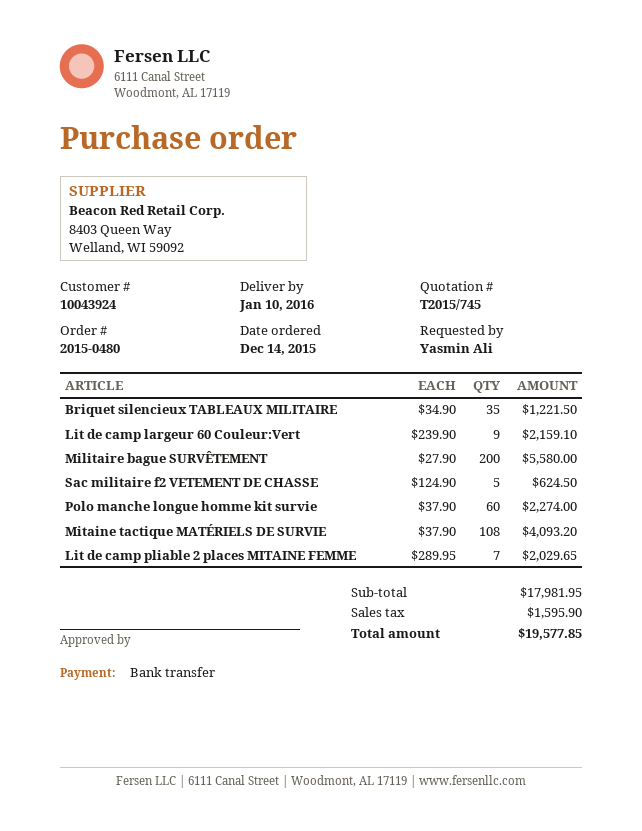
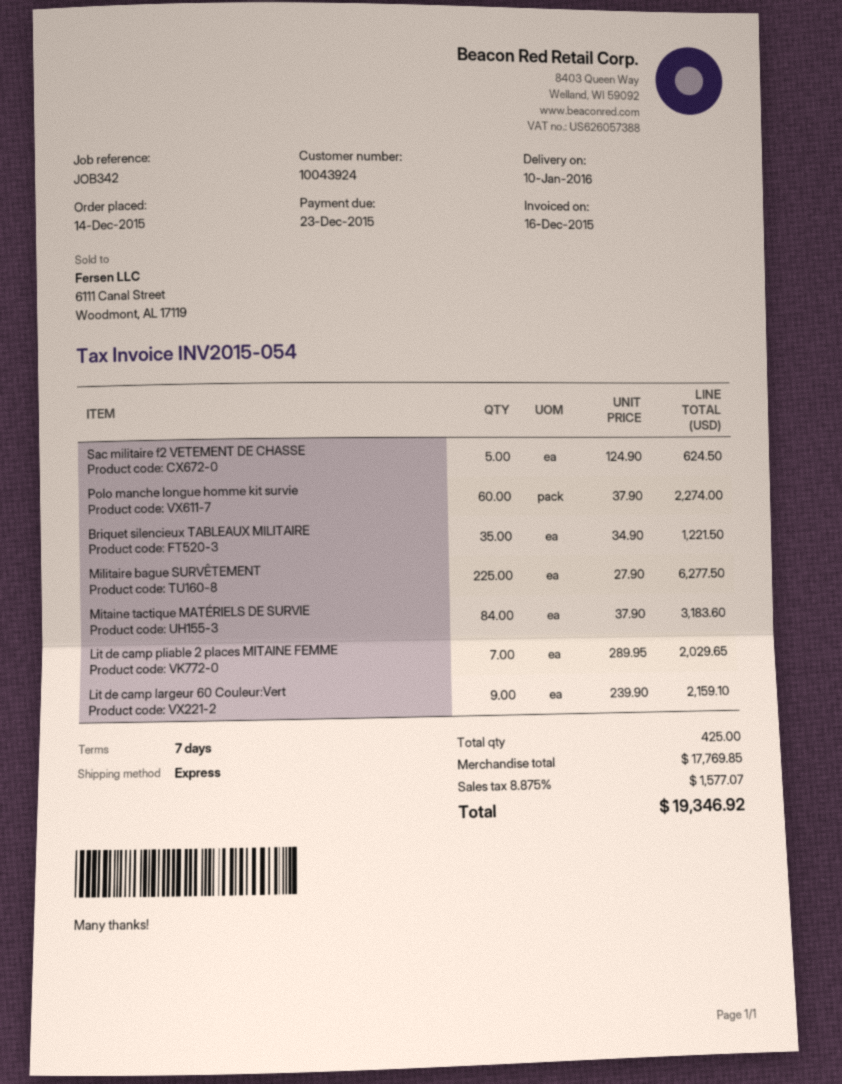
Militaire bague SURVÊTEMENT: 200 x 27.90 = 5580.00 -> 225 x 27.90 = 6277.50
Mitaine tactique MATÉRIELS DE SURVIE: 108 x 37.90 = 4093.20 -> 84 x 37.90 = 3183.60
subtotal: 17981.95 -> 17769.85
tax: 1595.90 -> 1577.07
total: 19577.85 -> 19346.92

